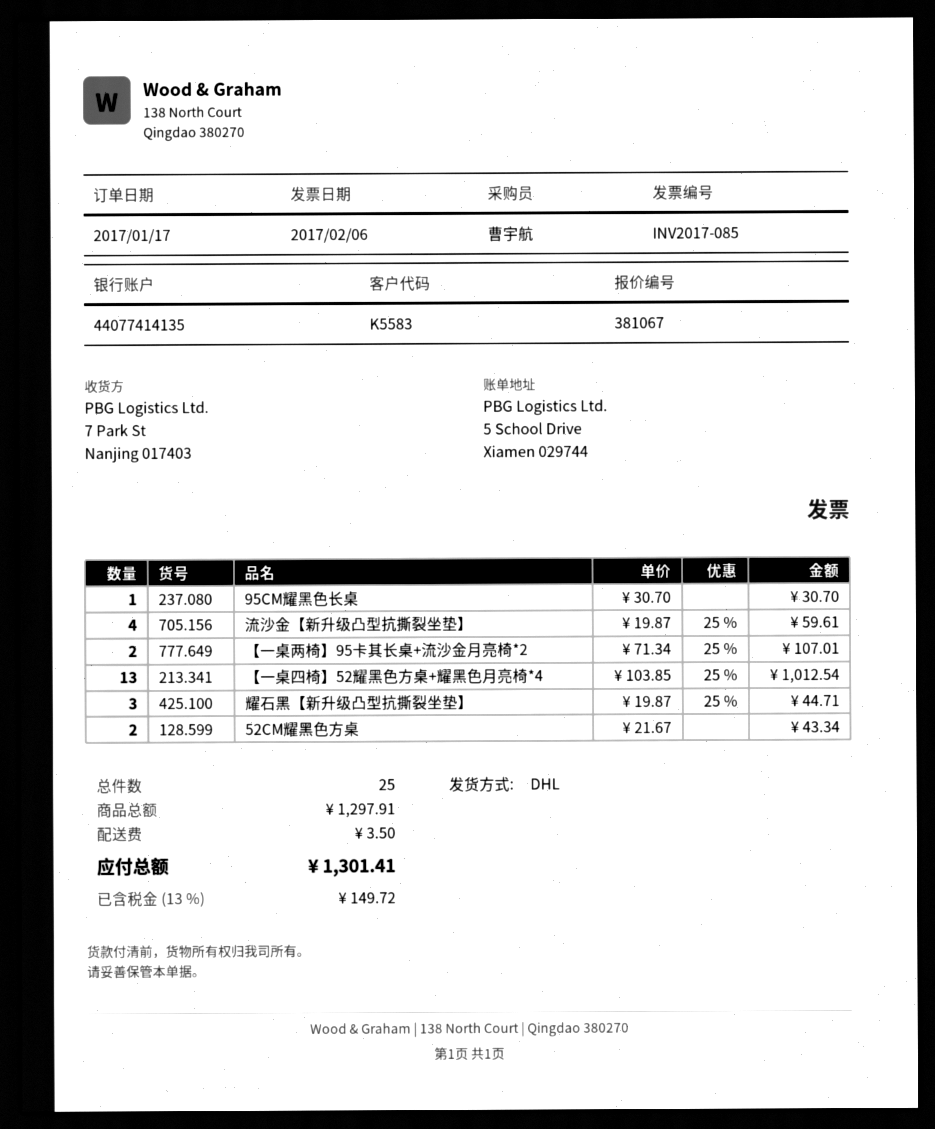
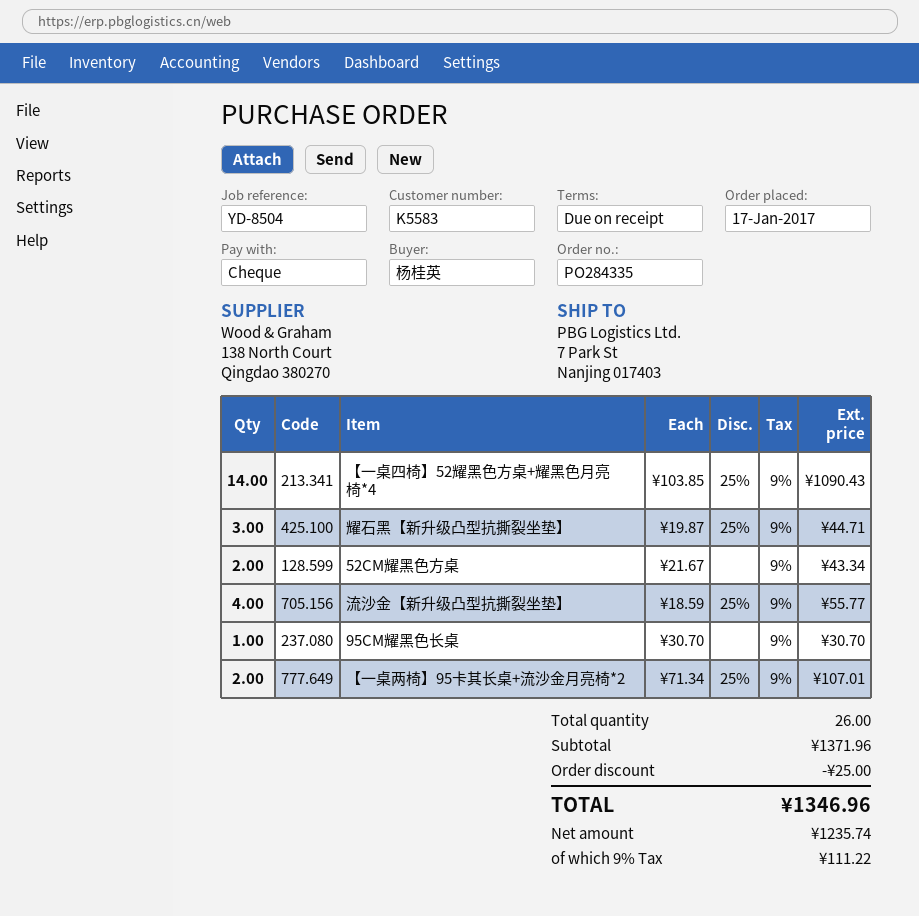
ordered by: 曹宇航 -> 杨桂英
流沙金【新升级凸型抗撕裂坐垫】: 4 x 19.87 - 25% = 59.61 -> 4 x 18.59 - 25% = 55.77
【一桌四椅】52耀黑色方桌+耀黑色月亮椅*4: 13 x 103.85 - 25% = 1012.54 -> 14 x 103.85 - 25% = 1090.43
total quantity: 25 -> 26
subtotal: 1297.91 -> 1371.96
discount: none -> 25.00
shipping: 3.50 -> none
tax: 13% = 149.72 -> 9% = 111.22
total: 1301.41 -> 1346.96

